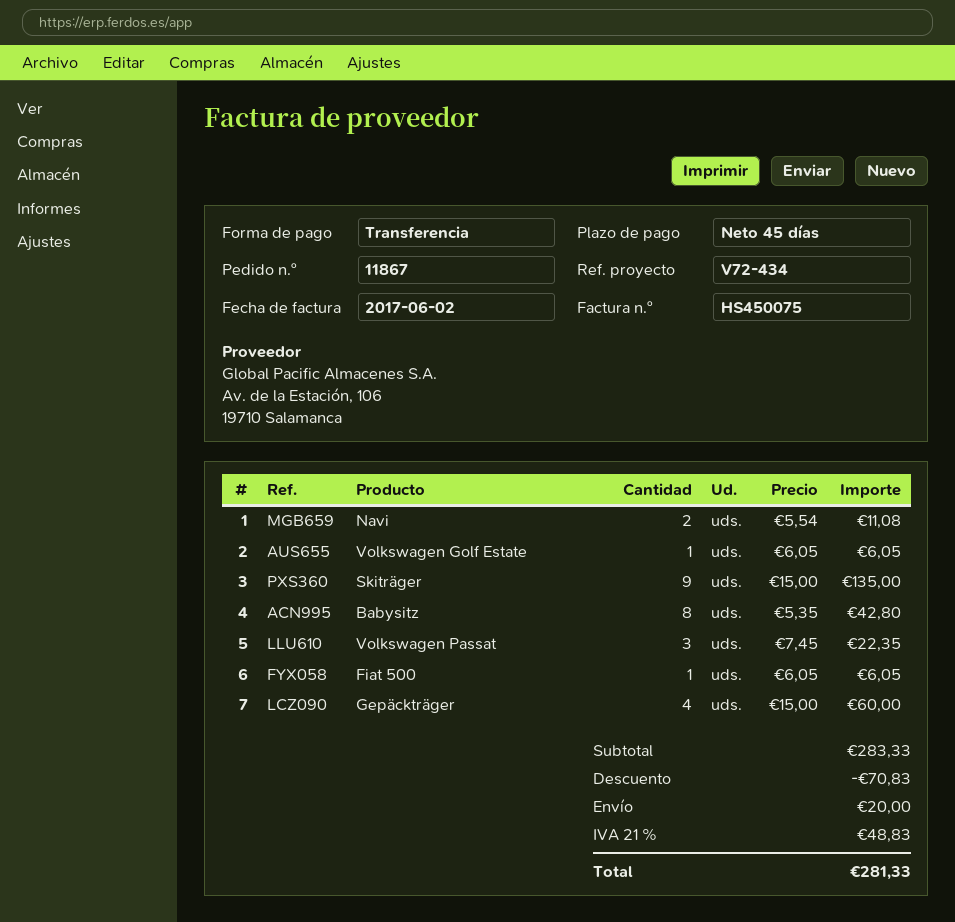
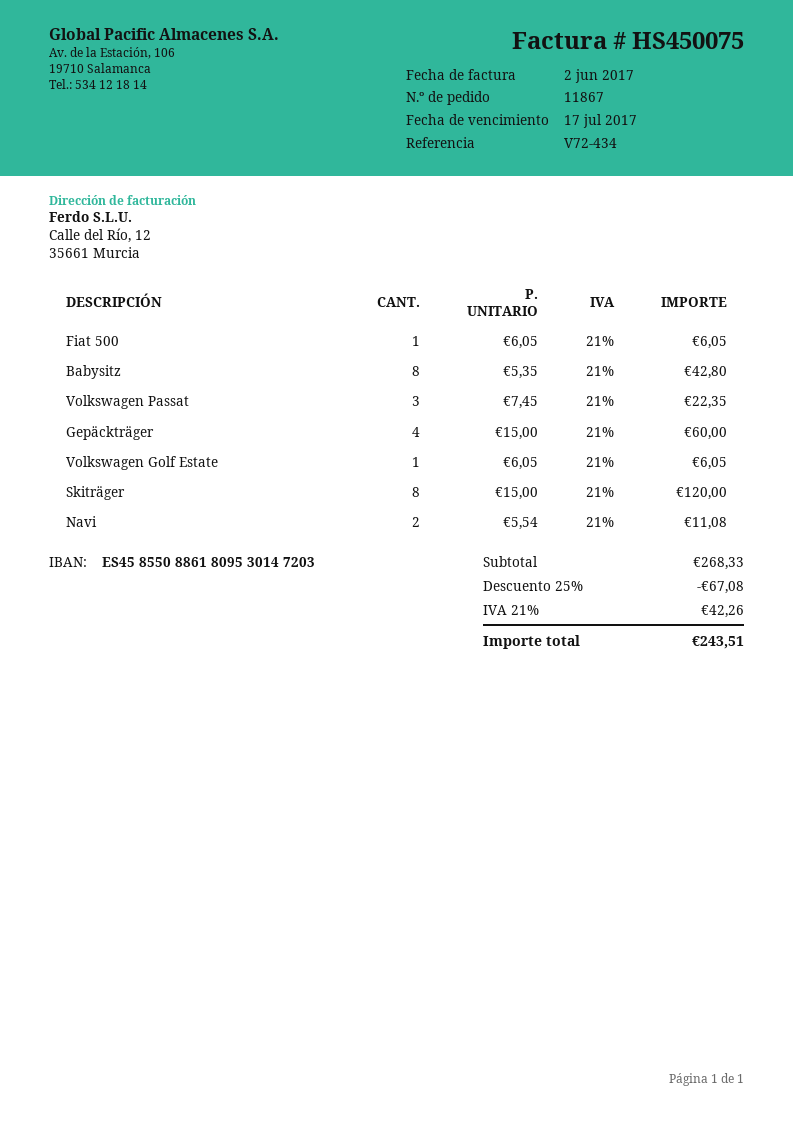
Skiträger: 9 x 15.00 = 135.00 -> 8 x 15.00 = 120.00
subtotal: 283.33 -> 268.33
discount: 70.83 -> 67.08
shipping: 20.00 -> none
tax: 21% = 48.83 -> 21% = 42.26
total: 281.33 -> 243.51

